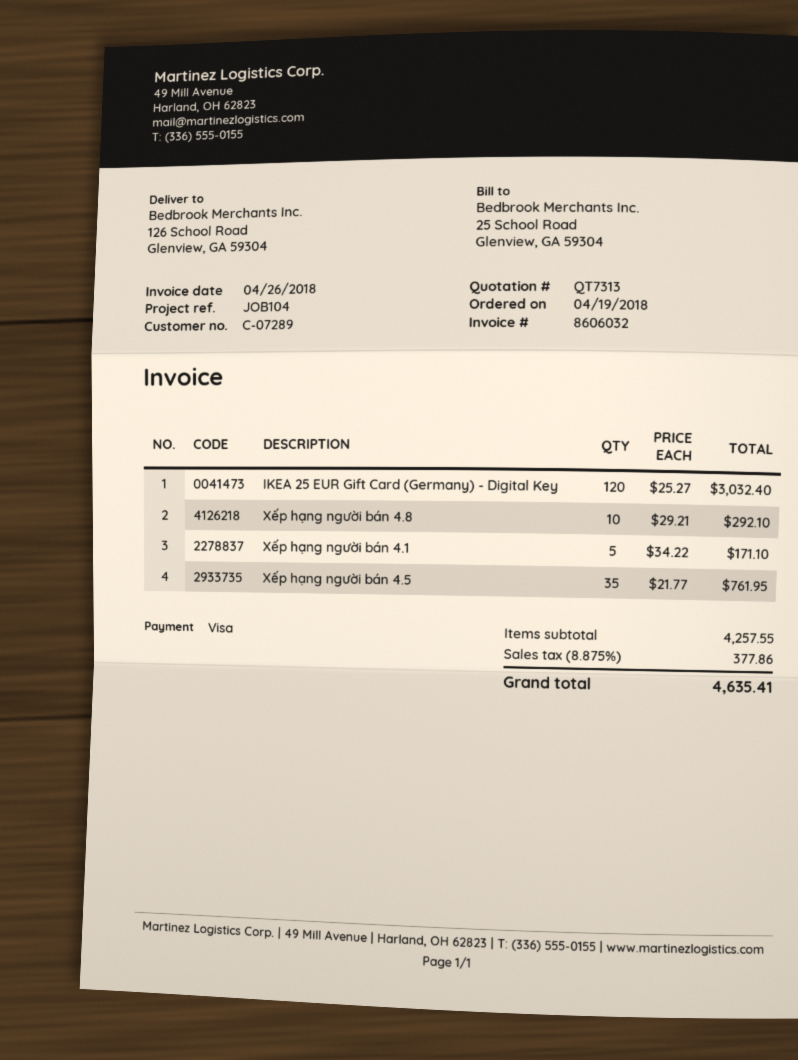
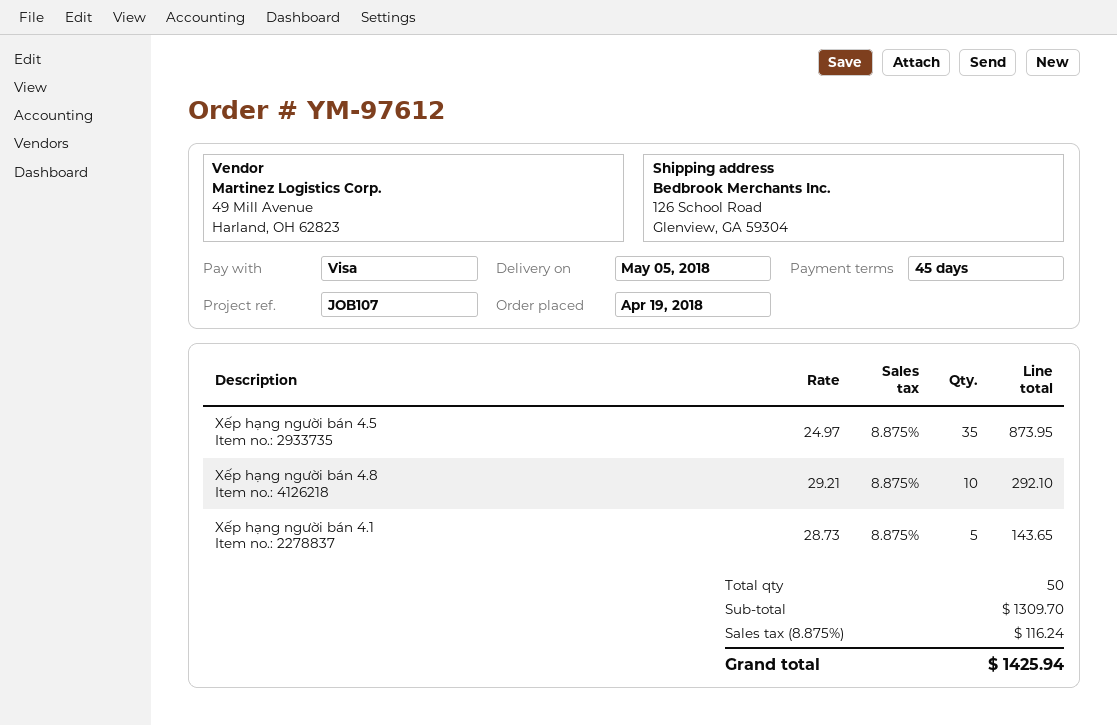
reference: JOB104 -> JOB107
IKEA 25 EUR Gift Card (Germany) - Digital Key: 120 x 25.27 = 3032.40 -> none
Xếp hạng người bán 4.1: 5 x 34.22 = 171.10 -> 5 x 28.73 = 143.65
Xếp hạng người bán 4.5: 35 x 21.77 = 761.95 -> 35 x 24.97 = 873.95
subtotal: 4257.55 -> 1309.70
tax: 8.875% = 377.86 -> 8.875% = 116.24
total: 4635.41 -> 1425.94

